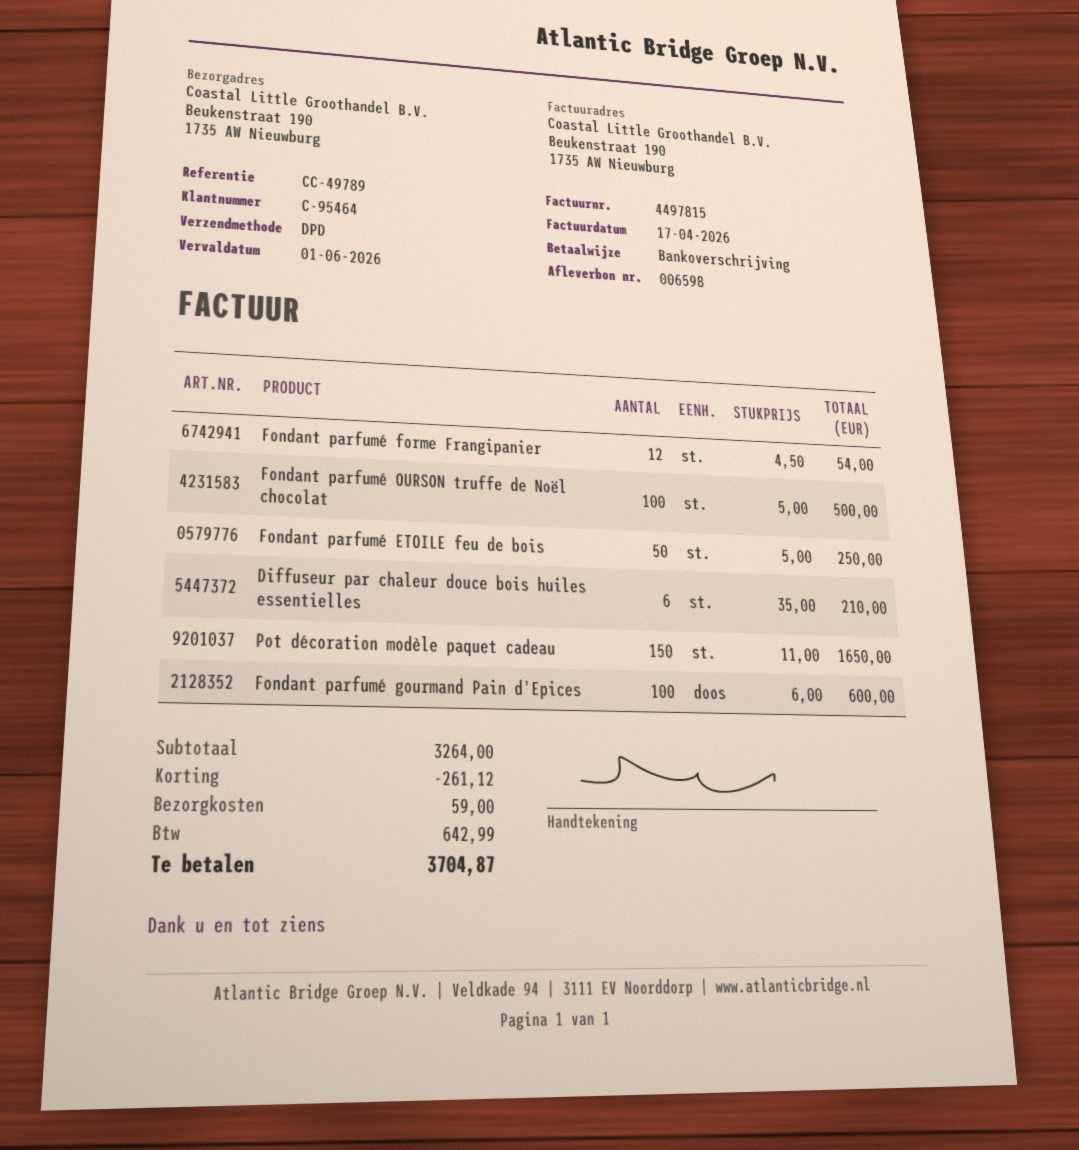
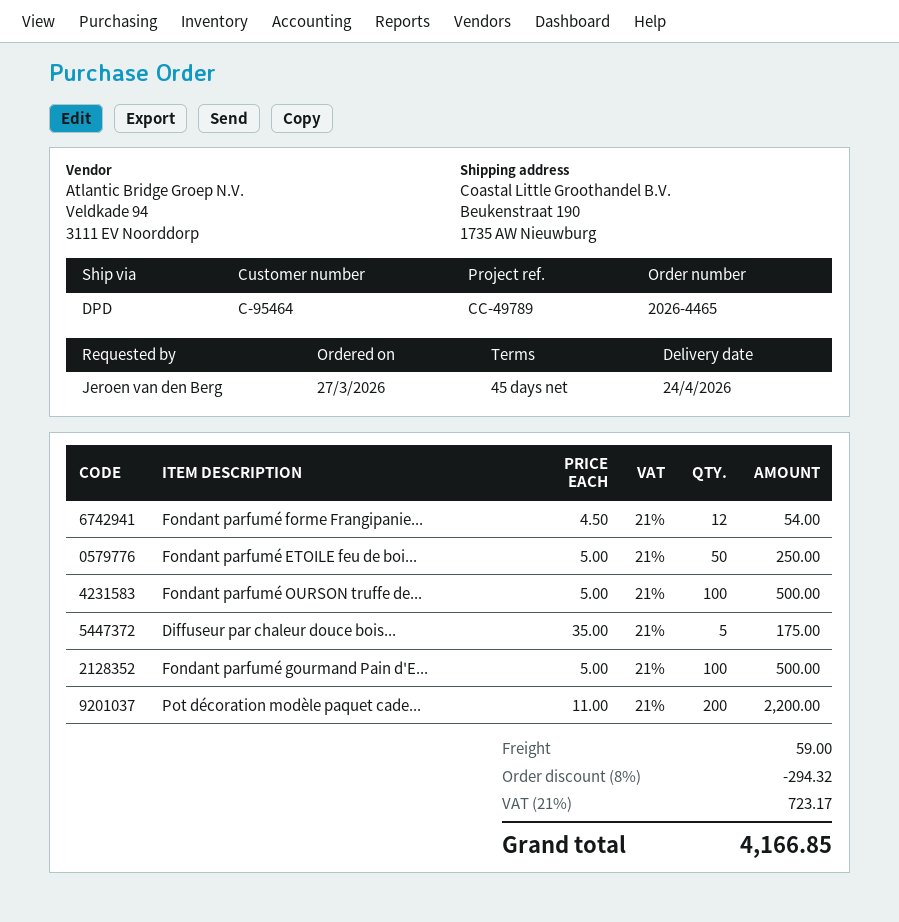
Diffuseur par chaleur douce bois huiles essentielles: 6 x 35.00 = 210.00 -> 5 x 35.00 = 175.00
Pot décoration modèle paquet cadeau: 150 x 11.00 = 1650.00 -> 200 x 11.00 = 2200.00
Fondant parfumé gourmand Pain d'Epices: 100 x 6.00 = 600.00 -> 100 x 5.00 = 500.00
discount: 261.12 -> 294.32
tax: 642.99 -> 723.17
total: 3704.87 -> 4166.85

